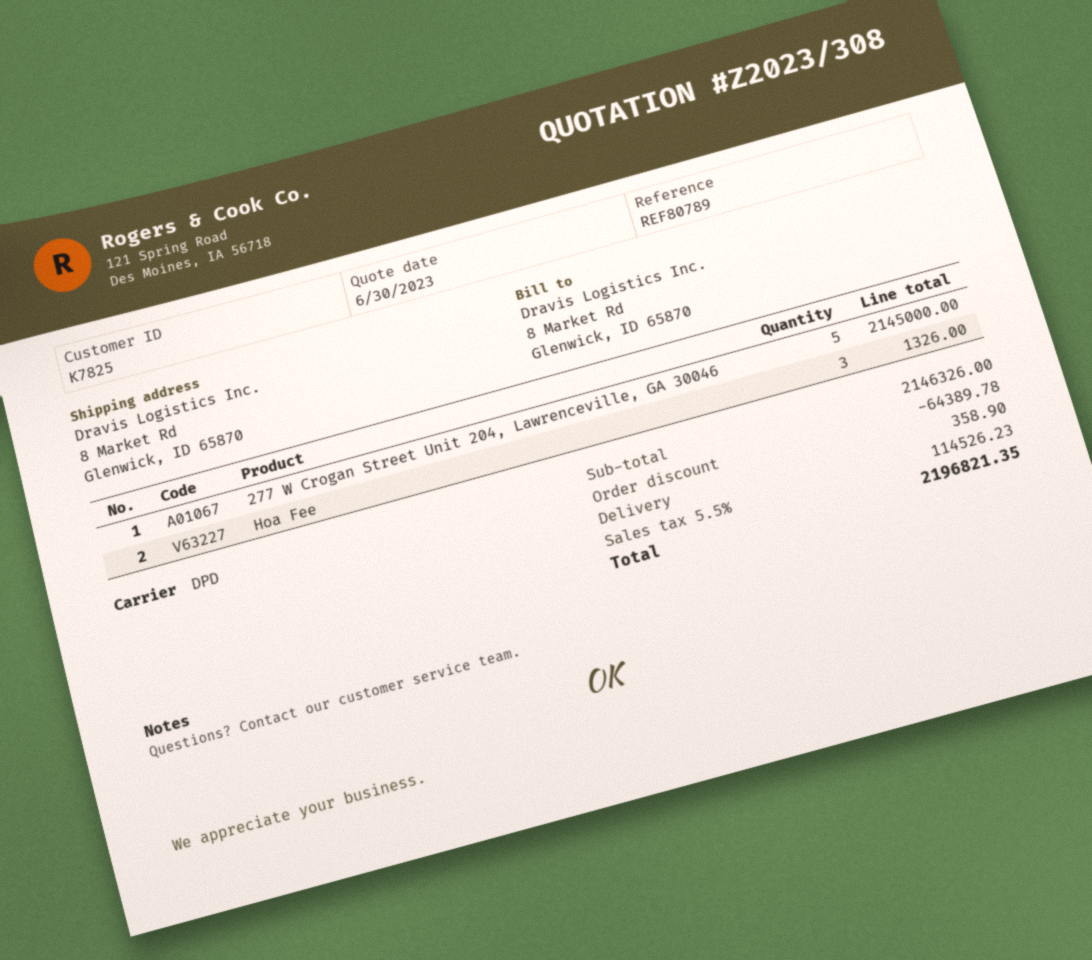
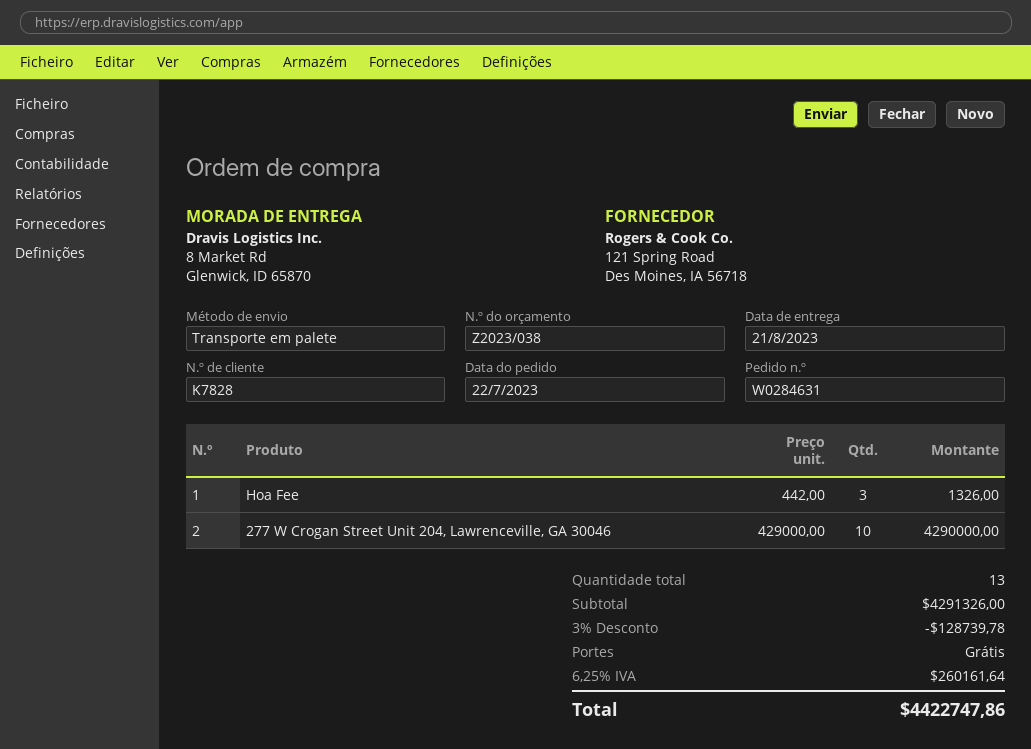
quote number: Z2023/308 -> Z2023/038
customer number: K7825 -> K7828
shipping method: DPD -> pallet freight
277 W Crogan Street Unit 204, Lawrenceville, GA 30046: 5 for 2145000.00 -> 10 for 4290000.00
subtotal: 2146326.00 -> 4291326.00
discount: 64389.78 -> 128739.78
shipping: 358.90 -> 0.00
tax: 5.5% = 114526.23 -> 6.25% = 260161.64
total: 2196821.35 -> 4422747.86

